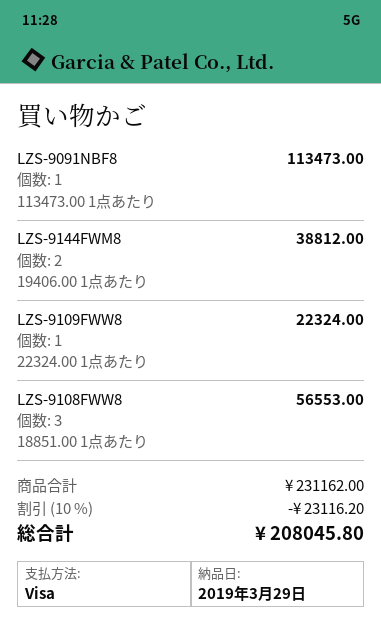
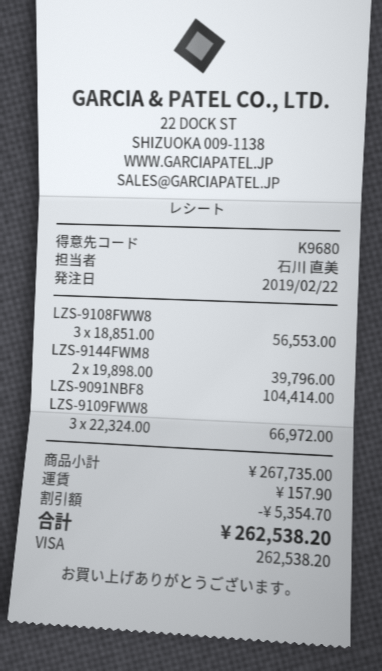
LZS-9091NBF8: 1 x 113473.00 = 113473.00 -> 1 x 104414.00 = 104414.00
LZS-9144FWM8: 2 x 19406.00 = 38812.00 -> 2 x 19898.00 = 39796.00
LZS-9109FWW8: 1 x 22324.00 = 22324.00 -> 3 x 22324.00 = 66972.00
subtotal: 231162.00 -> 267735.00
discount: 23116.20 -> 5354.70
shipping: none -> 157.90
total: 208045.80 -> 262538.20

